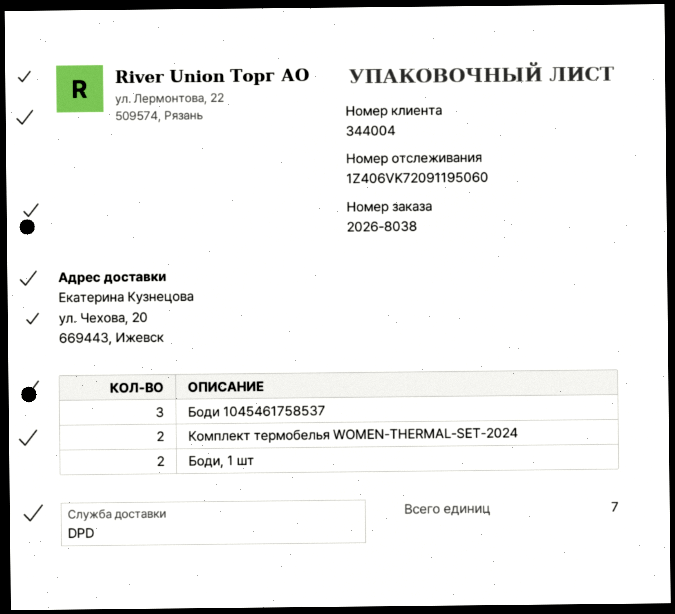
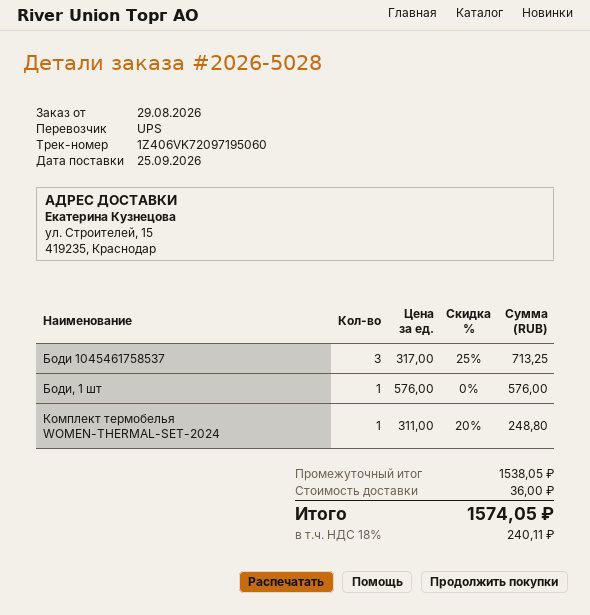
order number: 2026-8038 -> 2026-5028
shipping method: DPD -> UPS
tracking number: 1Z406VK72091195060 -> 1Z406VK72097195060
ship to: ул. Чехова, 20, 669443, Ижевск -> ул. Строителей, 15, 419235, Краснодар
Комплект термобелья WOMEN-THERMAL-SET-2024: 2 -> 1
Боди, 1 шт: 2 -> 1

